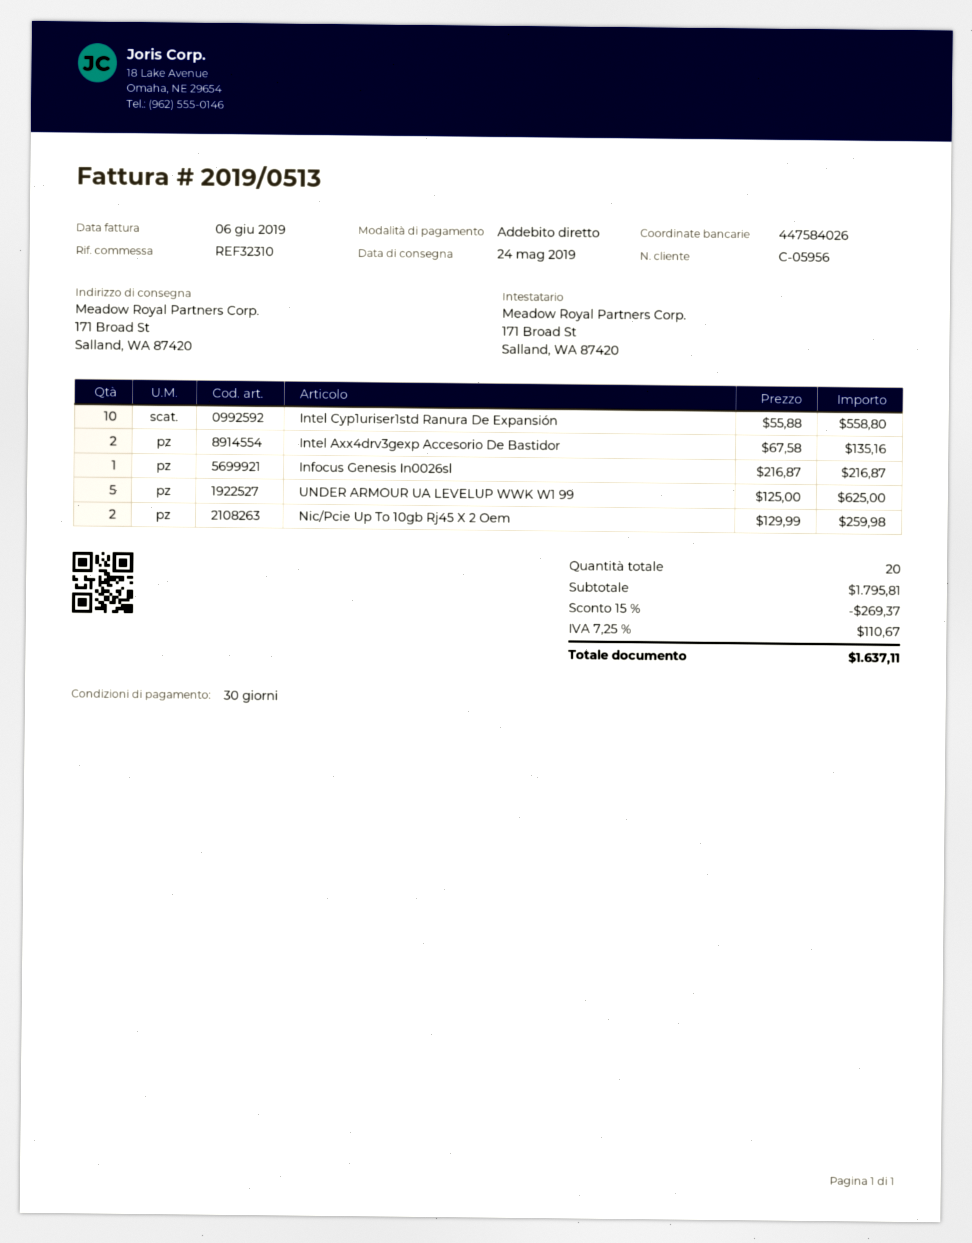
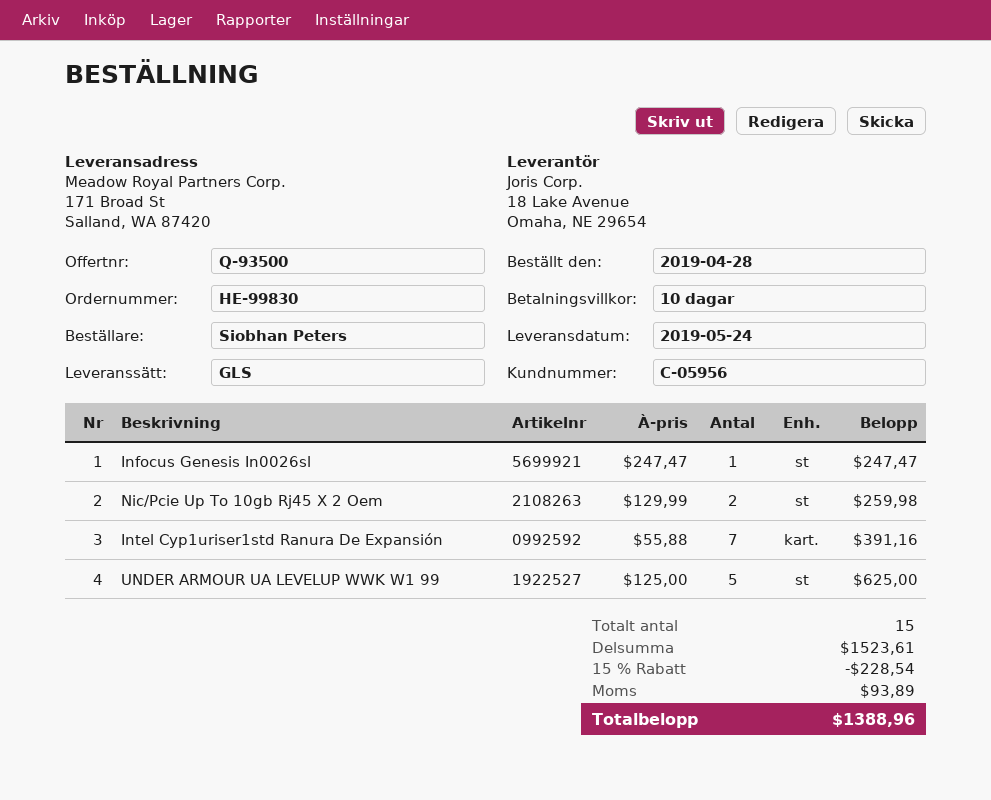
payment terms: 30 days -> 10 days
Intel Cyp1uriser1std Ranura De Expansión: 10 x 55.88 = 558.80 -> 7 x 55.88 = 391.16
Intel Axx4drv3gexp Accesorio De Bastidor: 2 x 67.58 = 135.16 -> none
Infocus Genesis In0026sl: 1 x 216.87 = 216.87 -> 1 x 247.47 = 247.47
total quantity: 20 -> 15
subtotal: 1795.81 -> 1523.61
discount: 15% = 269.37 -> 15% = 228.54
tax: 110.67 -> 93.89
total: 1637.11 -> 1388.96

